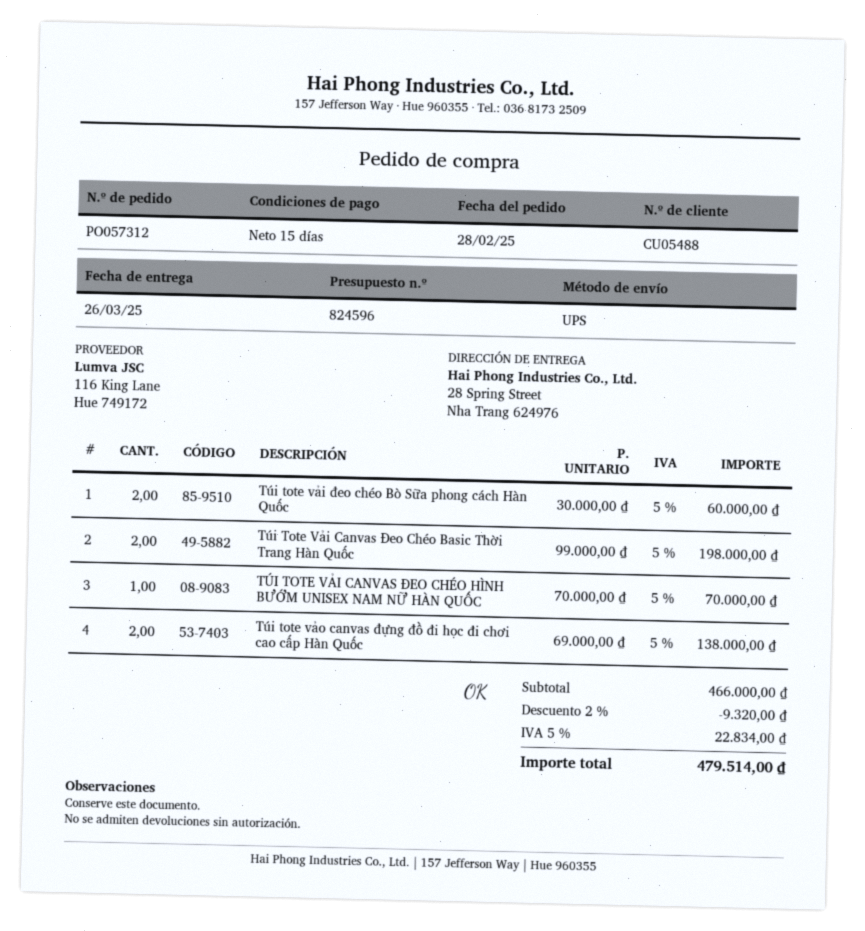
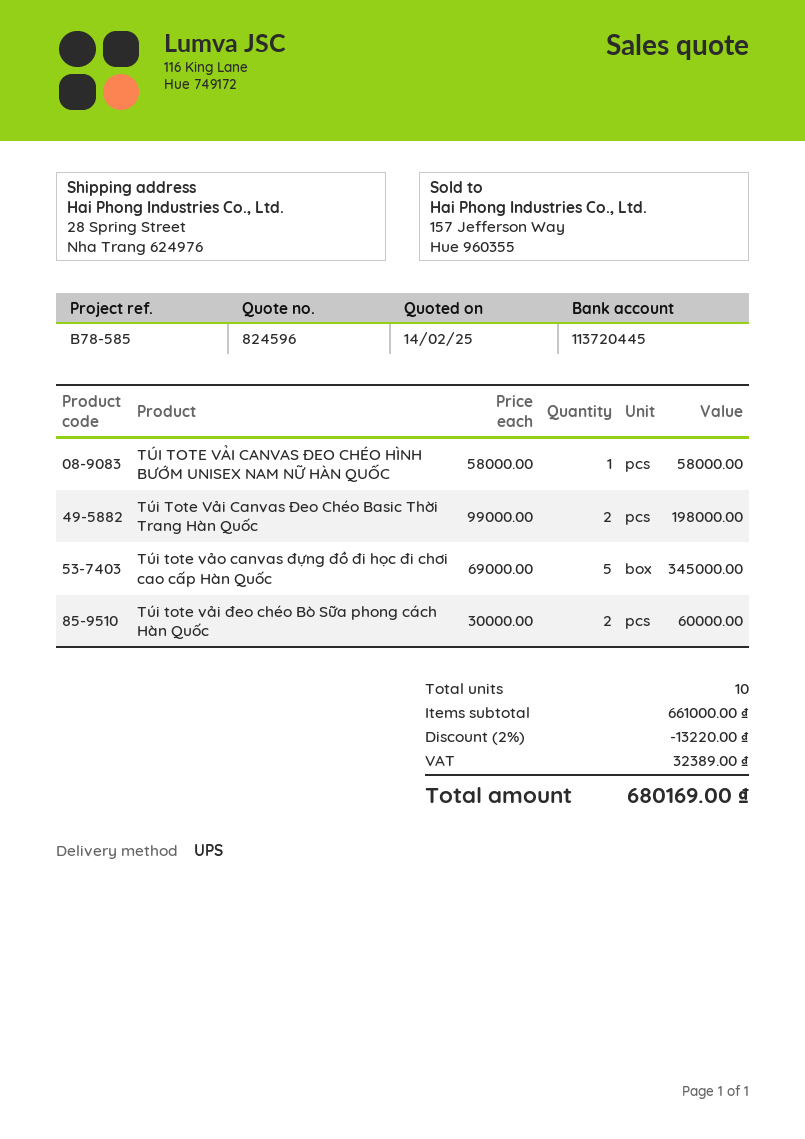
TÚI TOTE VẢI CANVAS ĐEO CHÉO HÌNH BƯỚM UNISEX NAM NỮ HÀN QUỐC: 1 x 70000.00 = 70000.00 -> 1 x 58000.00 = 58000.00
Túi tote vảo canvas đựng đồ đi học đi chơi cao cấp Hàn Quốc: 2 x 69000.00 = 138000.00 -> 5 x 69000.00 = 345000.00
subtotal: 466000.00 -> 661000.00
discount: 2% = 9320.00 -> 2% = 13220.00
tax: 22834.00 -> 32389.00
total: 479514.00 -> 680169.00

